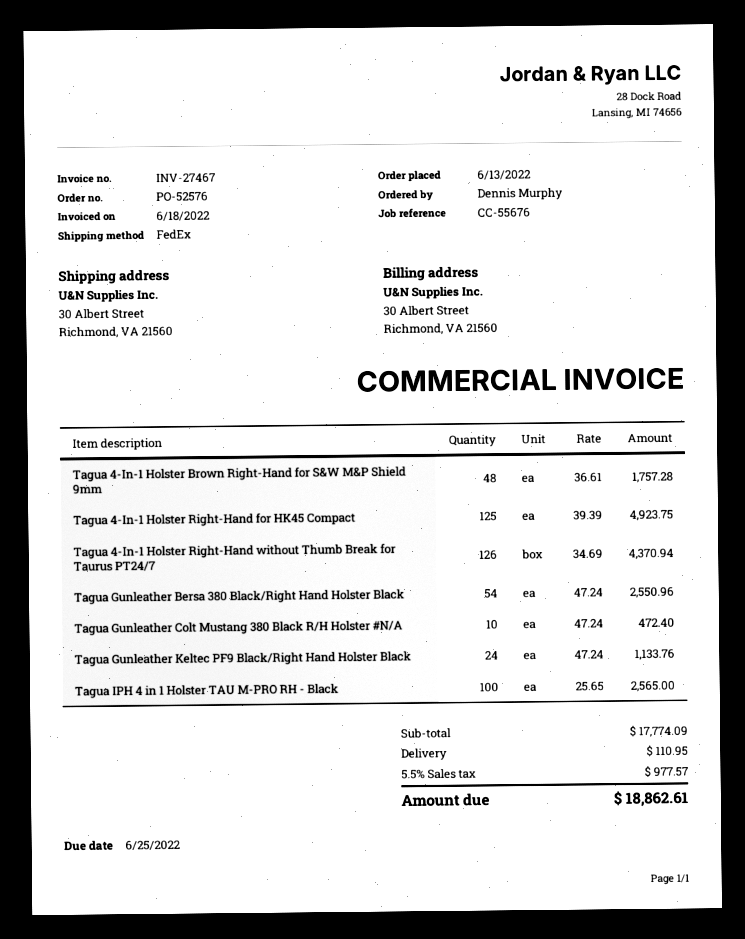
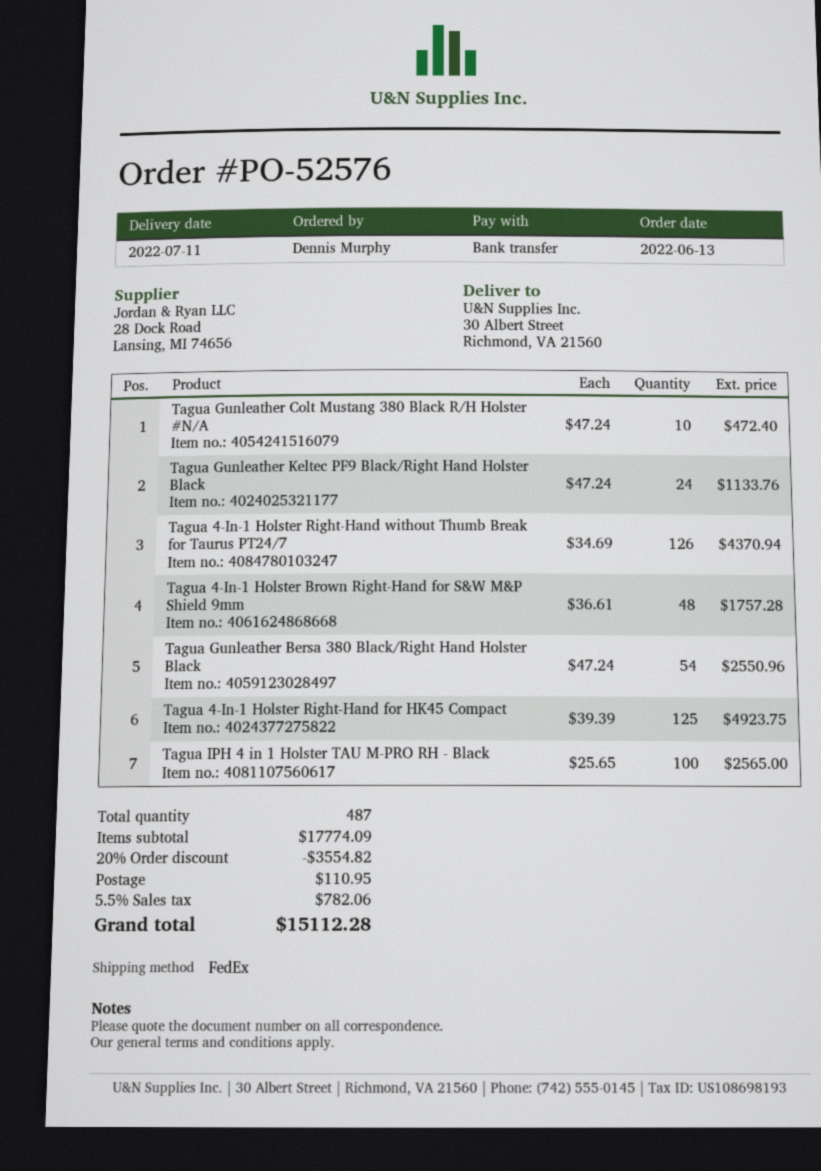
discount: none -> 20% = 3554.82
tax: 5.5% = 977.57 -> 5.5% = 782.06
total: 18862.61 -> 15112.28

